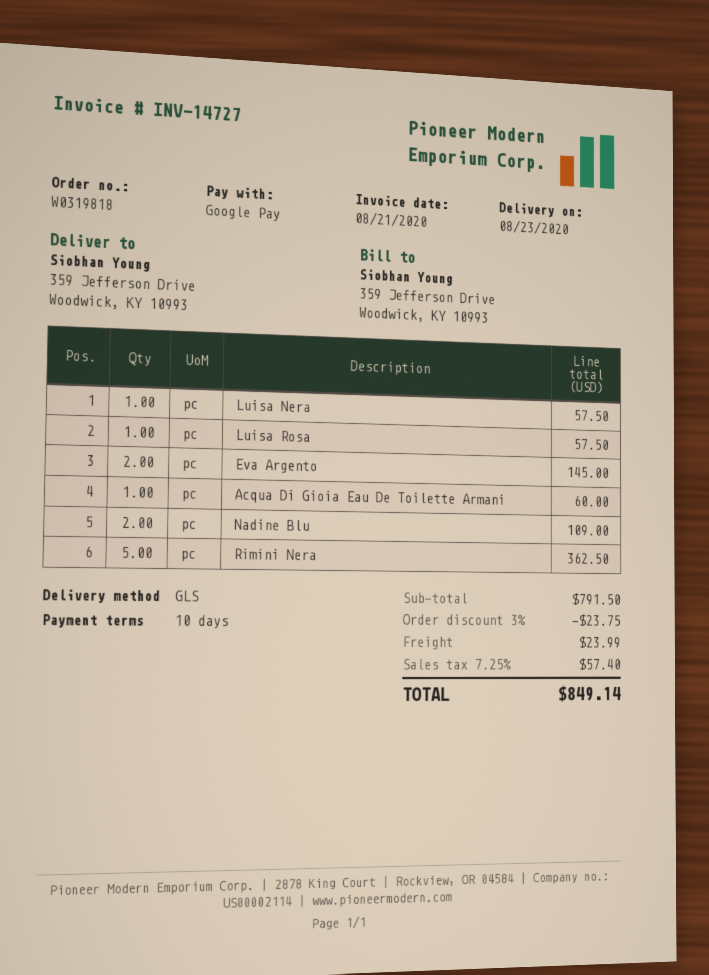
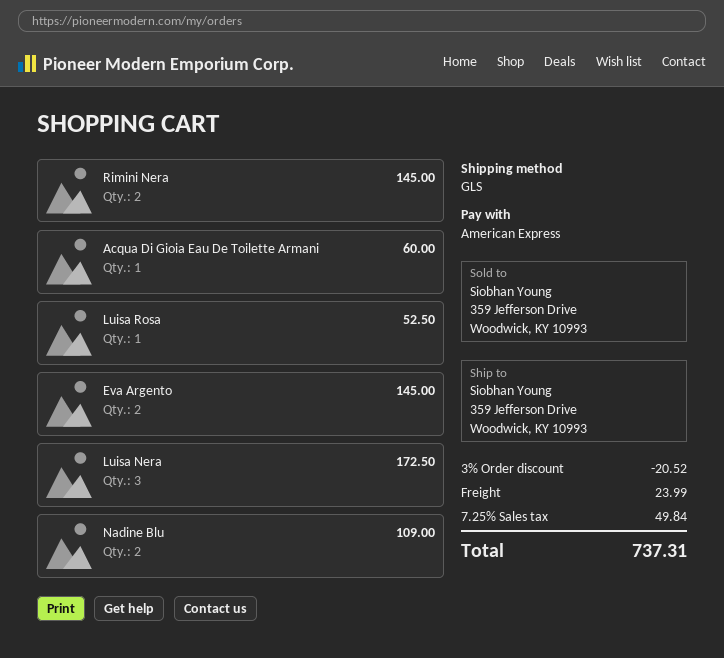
payment method: Google Pay -> American Express
Luisa Nera: 1 for 57.50 -> 3 for 172.50
Luisa Rosa: 1 for 57.50 -> 1 for 52.50
Rimini Nera: 5 for 362.50 -> 2 for 145.00
discount: 3% = 23.75 -> 3% = 20.52
tax: 7.25% = 57.40 -> 7.25% = 49.84
total: 849.14 -> 737.31

